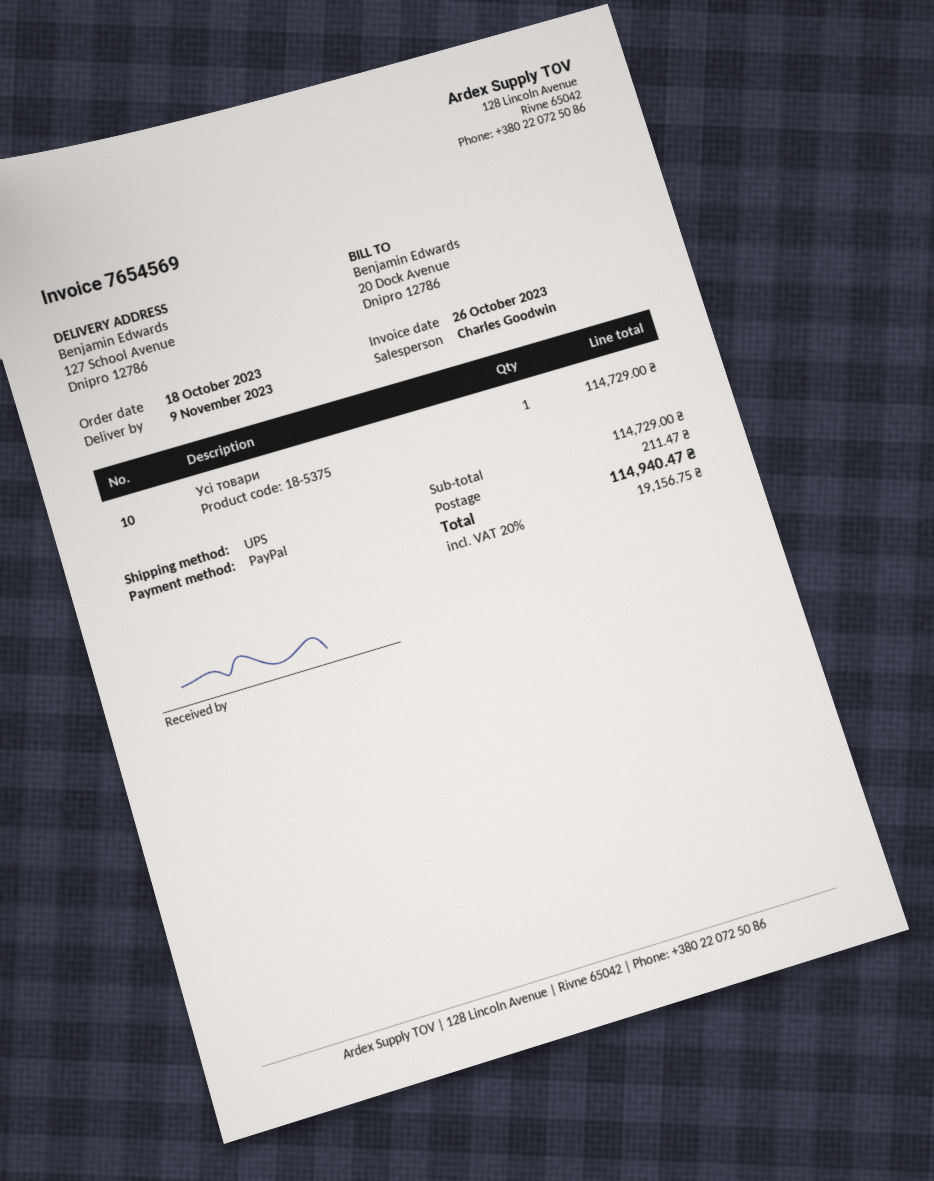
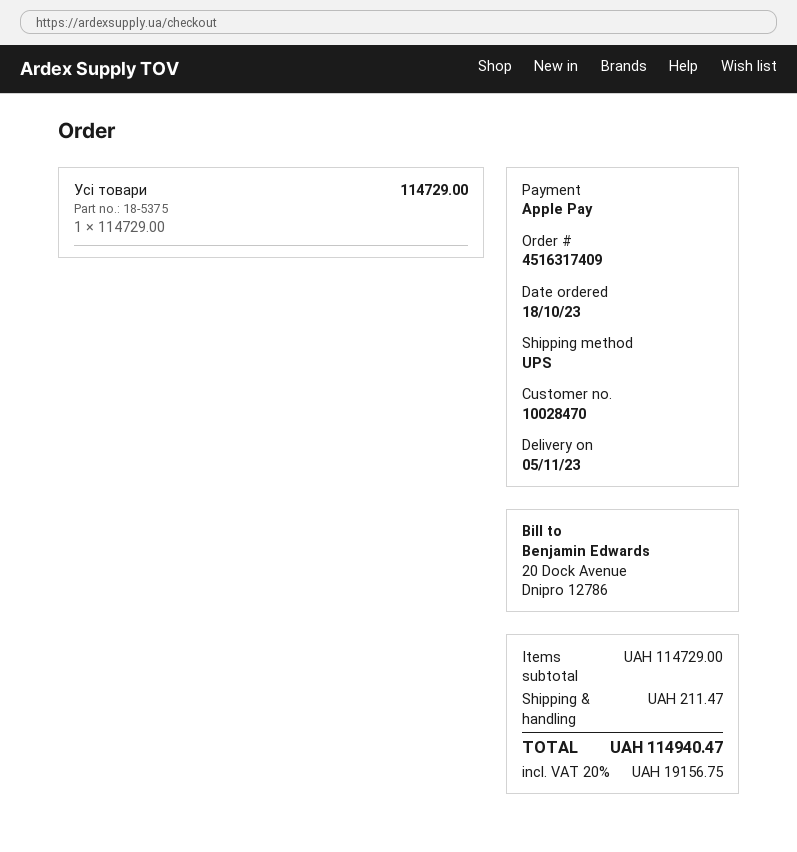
delivery date: 2023-11-09 -> 2023-11-05
payment method: PayPal -> Apple Pay

